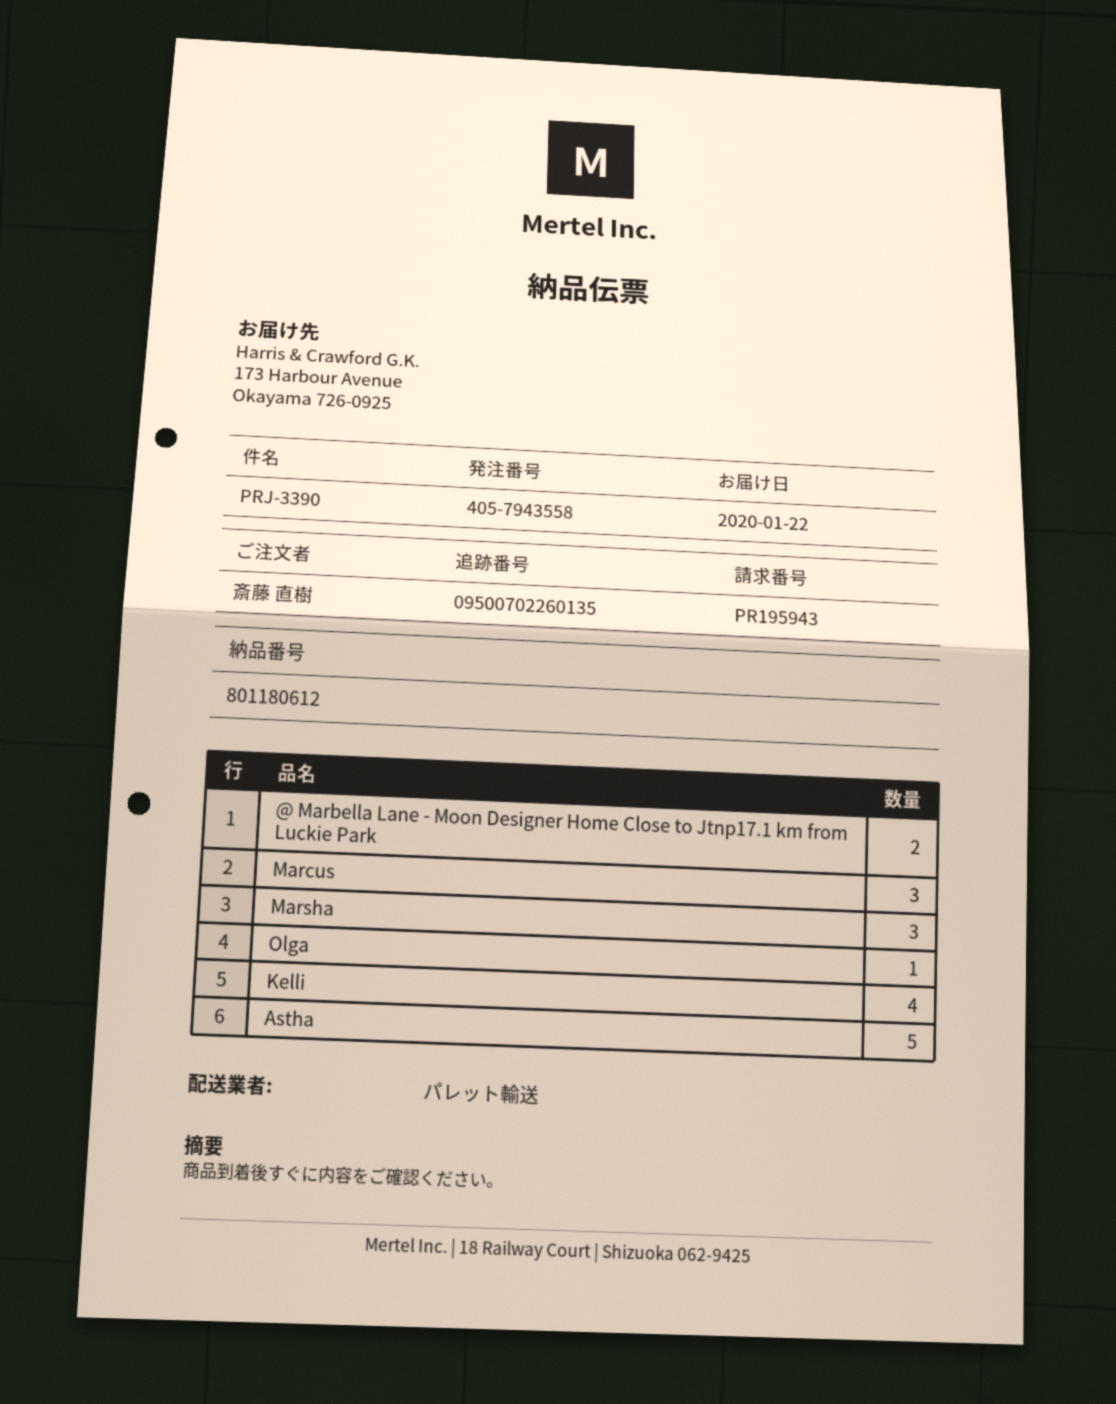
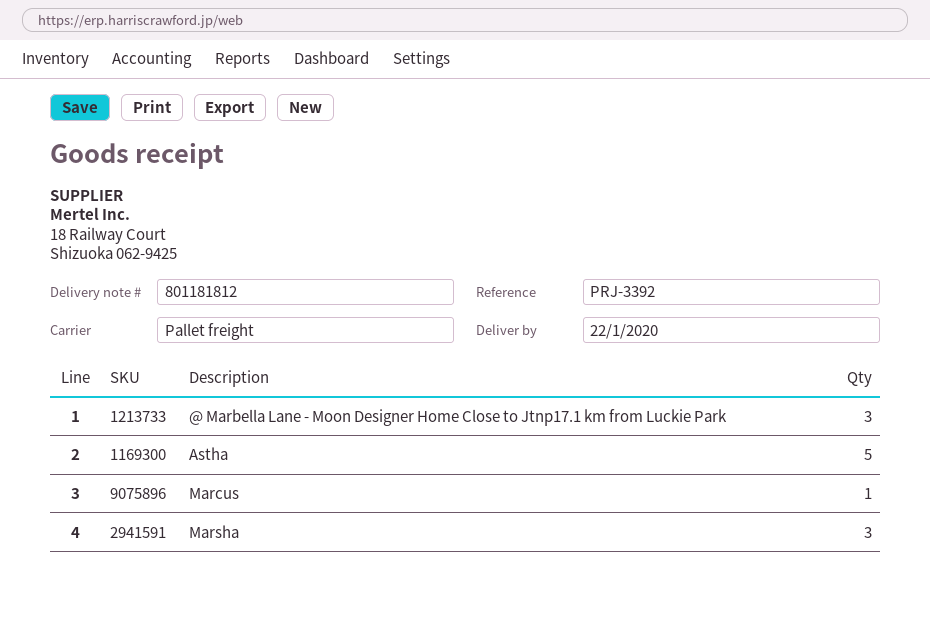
delivery note number: 801180612 -> 801181812
reference: PRJ-3390 -> PRJ-3392
@ Marbella Lane - Moon Designer Home Close to Jtnp17.1 km from Luckie Park: 2 -> 3
Marcus: 3 -> 1
Olga: 1 -> none
Kelli: 4 -> none

